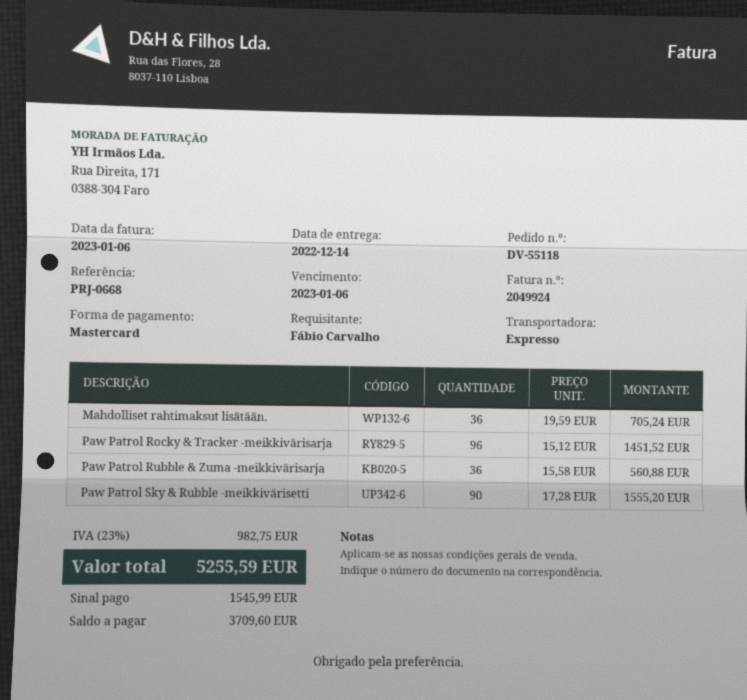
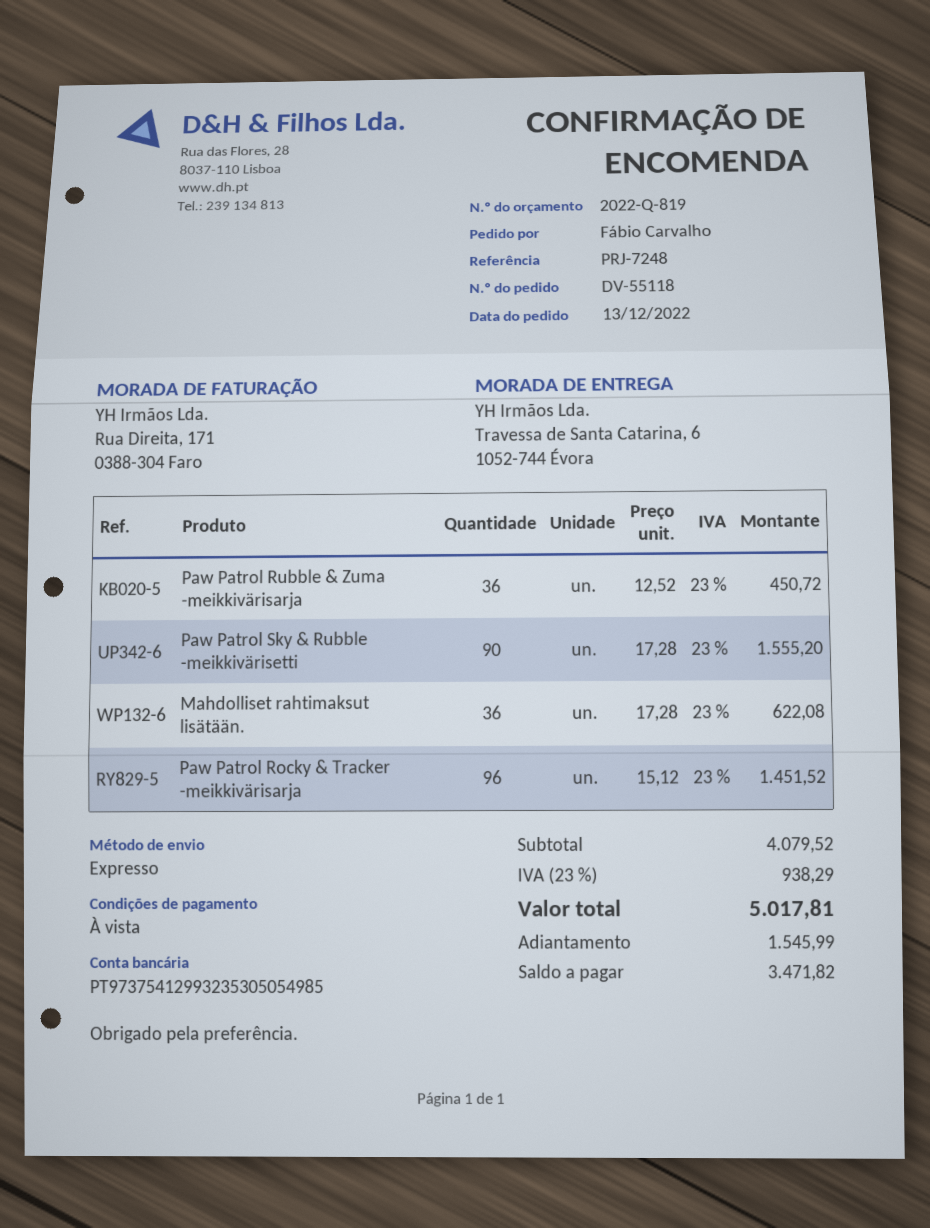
reference: PRJ-0668 -> PRJ-7248
Mahdolliset rahtimaksut lisätään.: 36 x 19.59 = 705.24 -> 36 x 17.28 = 622.08
Paw Patrol Rubble & Zuma -meikkivärisarja: 36 x 15.58 = 560.88 -> 36 x 12.52 = 450.72
tax: 23% = 982.75 -> 23% = 938.29
total: 5255.59 -> 5017.81
balance: 3709.60 -> 3471.82

